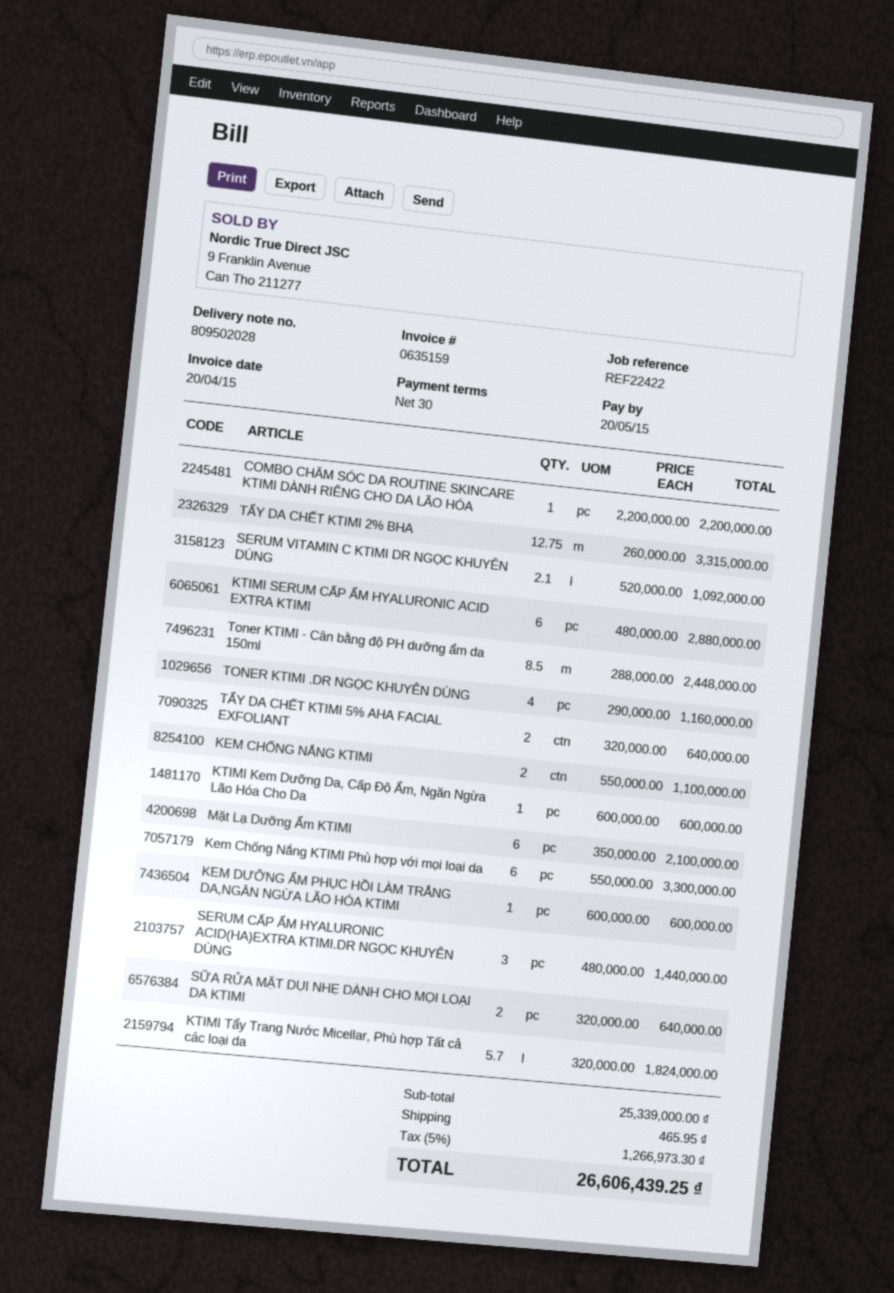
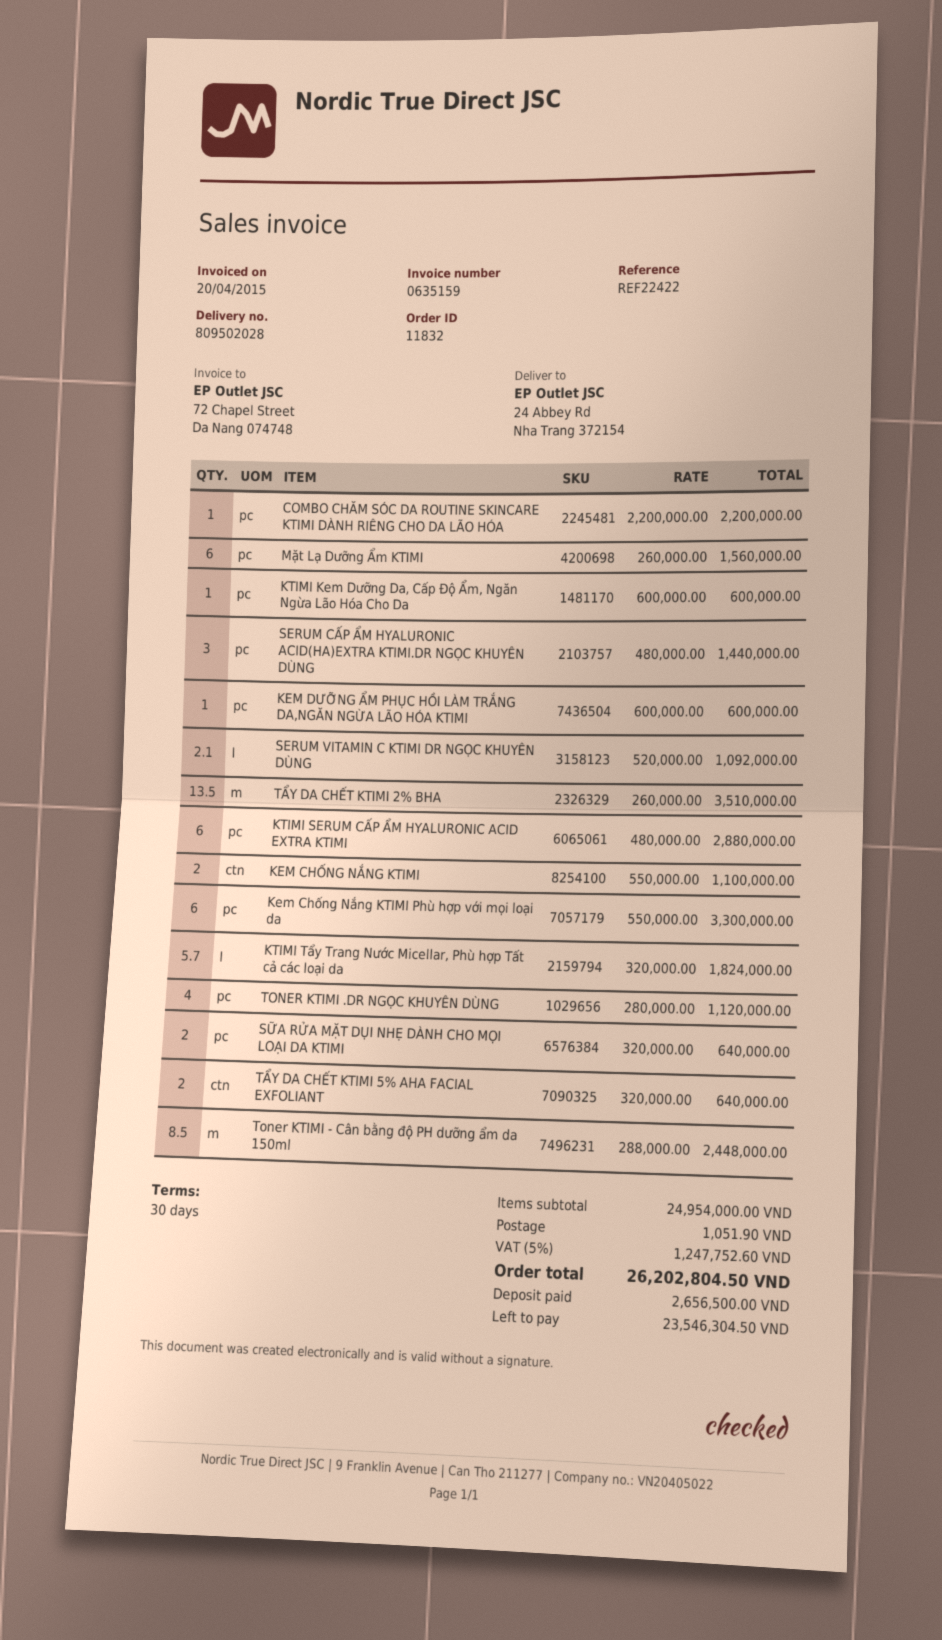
TẨY DA CHẾT KTIMI 2% BHA: 12.75 x 260000.00 = 3315000.00 -> 13.5 x 260000.00 = 3510000.00
TONER KTIMI .DR NGỌC KHUYÊN DÙNG: 4 x 290000.00 = 1160000.00 -> 4 x 280000.00 = 1120000.00
Mặt Lạ Dưỡng Ẩm KTIMI: 6 x 350000.00 = 2100000.00 -> 6 x 260000.00 = 1560000.00
subtotal: 25339000.00 -> 24954000.00
shipping: 465.95 -> 1051.90
tax: 5% = 1266973.30 -> 5% = 1247752.60
total: 26606439.25 -> 26202804.50

